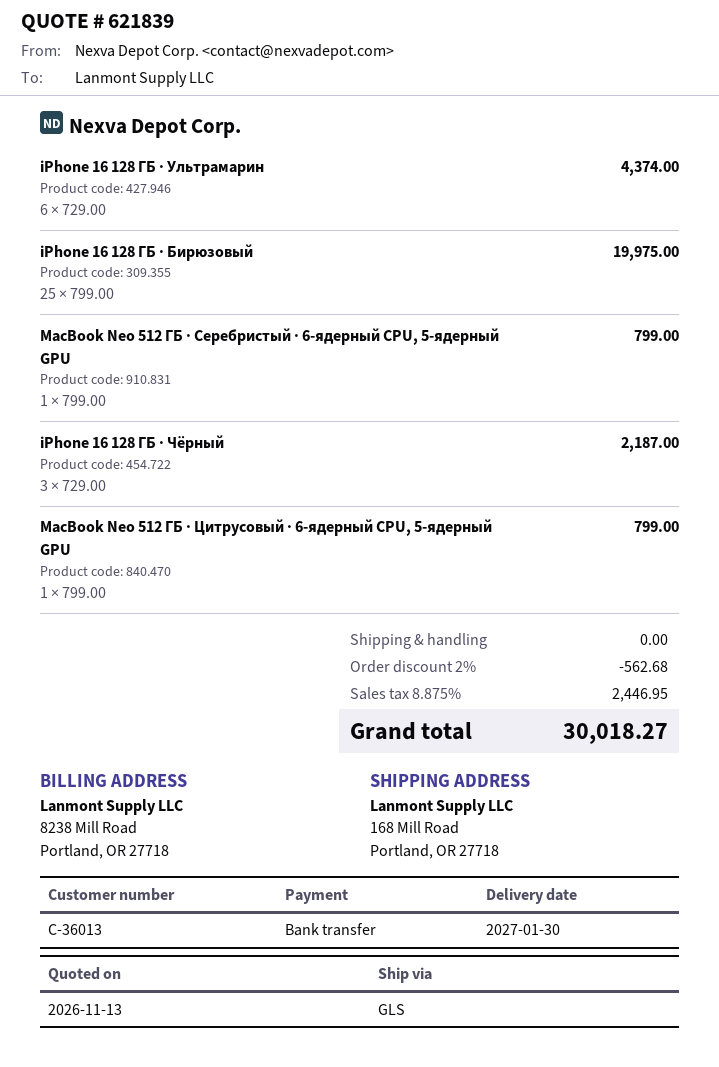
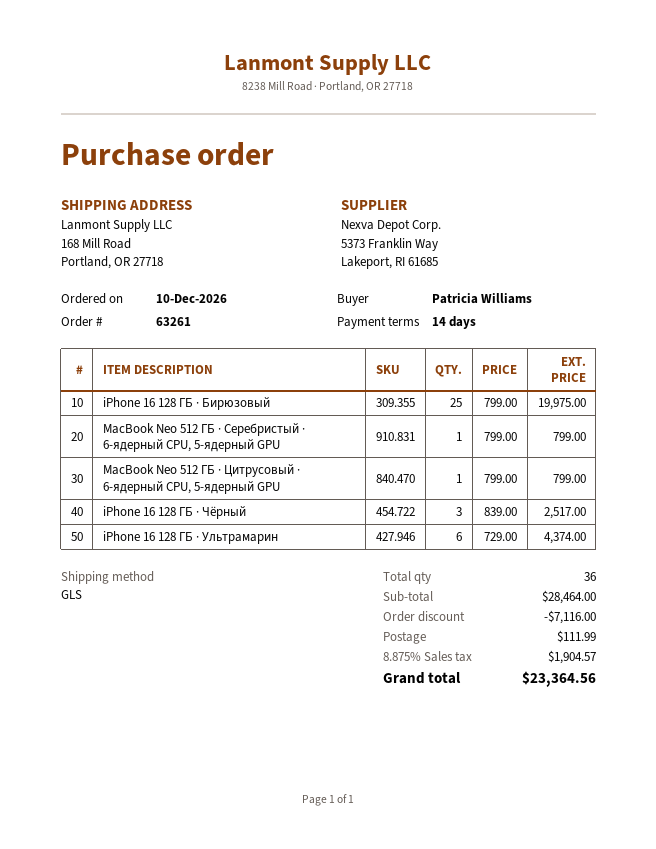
iPhone 16 128 ГБ · Чёрный: 3 x 729.00 = 2187.00 -> 3 x 839.00 = 2517.00
discount: 562.68 -> 7116.00
shipping: 0.00 -> 111.99
tax: 8.875% = 2446.95 -> 8.875% = 1904.57
total: 30018.27 -> 23364.56

